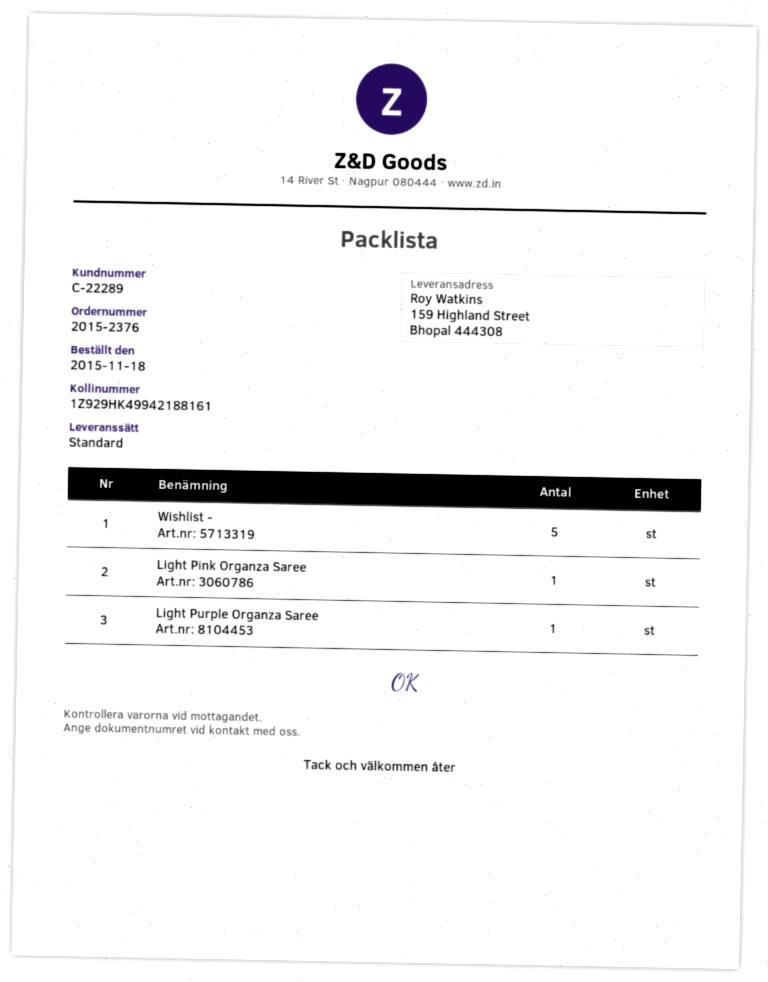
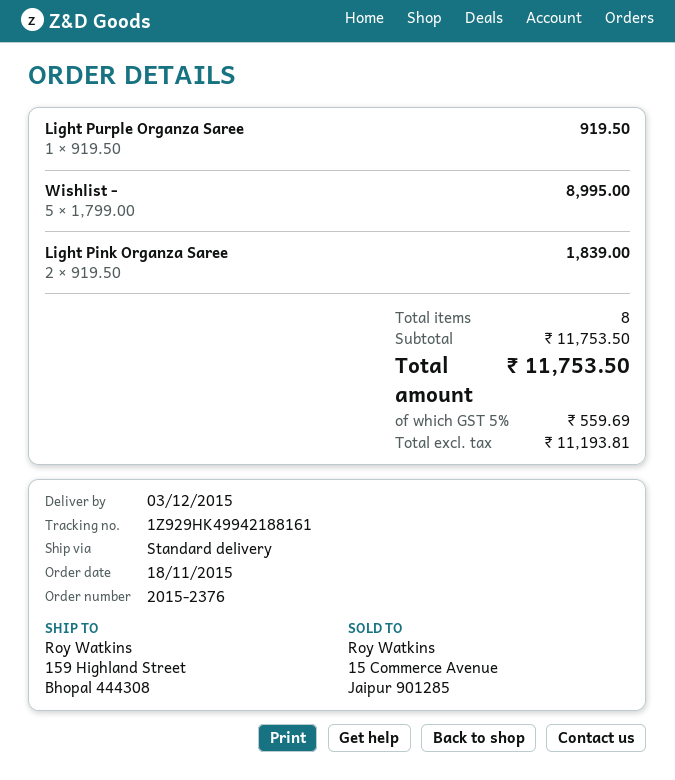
Light Pink Organza Saree: 1 -> 2

